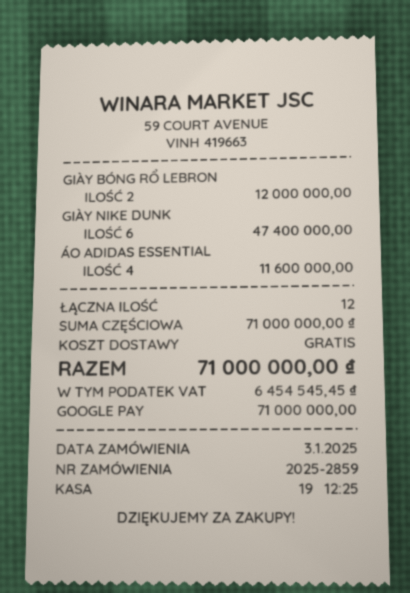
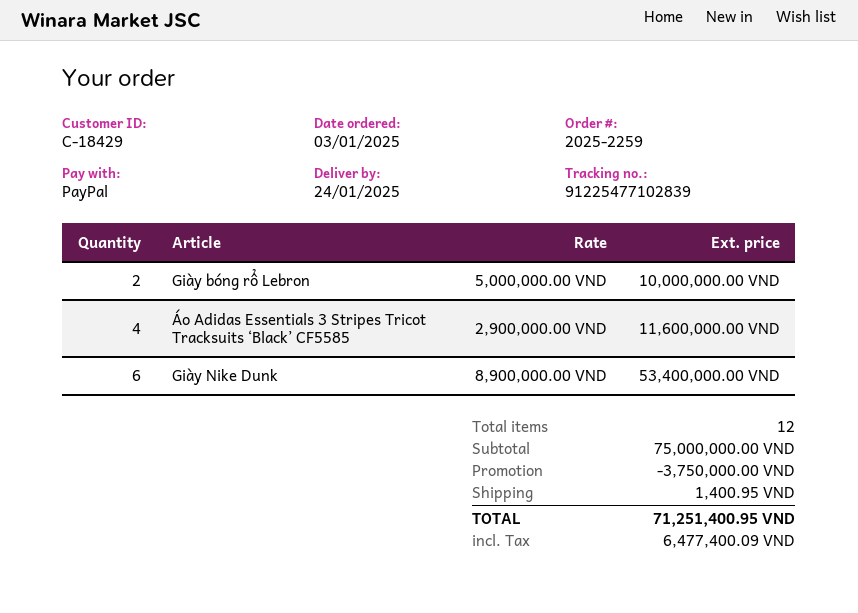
order number: 2025-2859 -> 2025-2259
payment method: Google Pay -> PayPal
GIÀY BÓNG RỔ LEBRON: 2 for 12000000.00 -> 2 for 10000000.00
GIÀY NIKE DUNK: 6 for 47400000.00 -> 6 for 53400000.00
subtotal: 71000000.00 -> 75000000.00
discount: none -> 3750000.00
shipping: 0.00 -> 1400.95
tax: 6454545.45 -> 6477400.09
total: 71000000.00 -> 71251400.95

